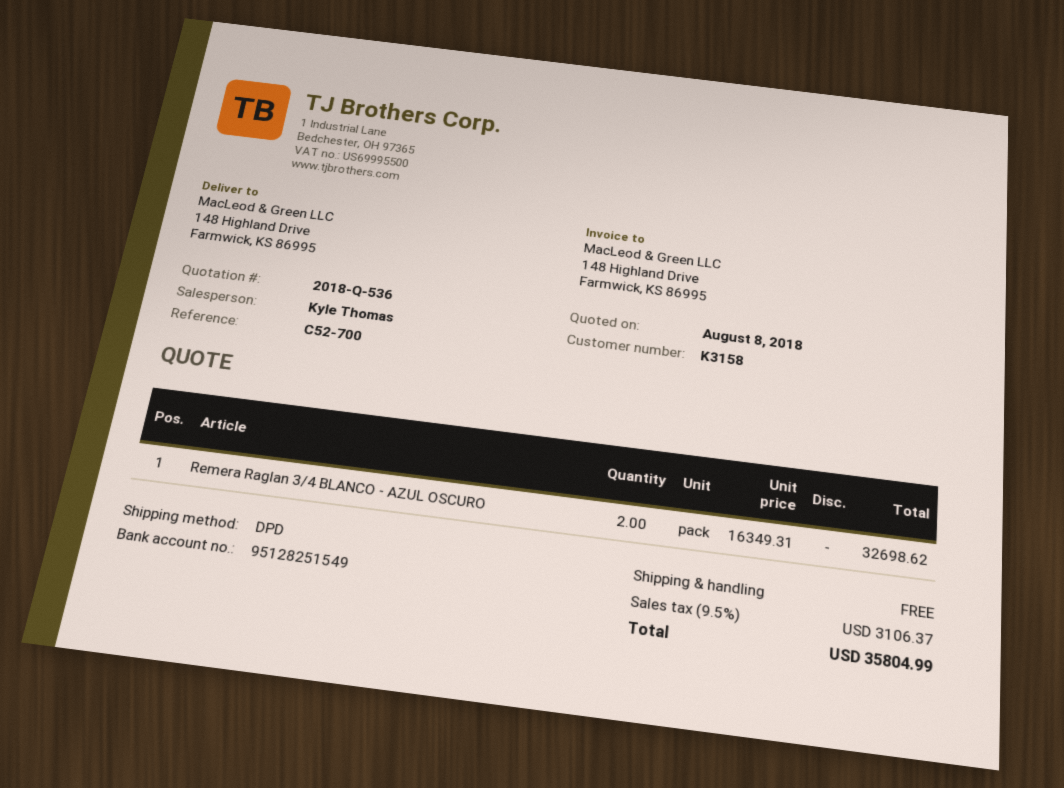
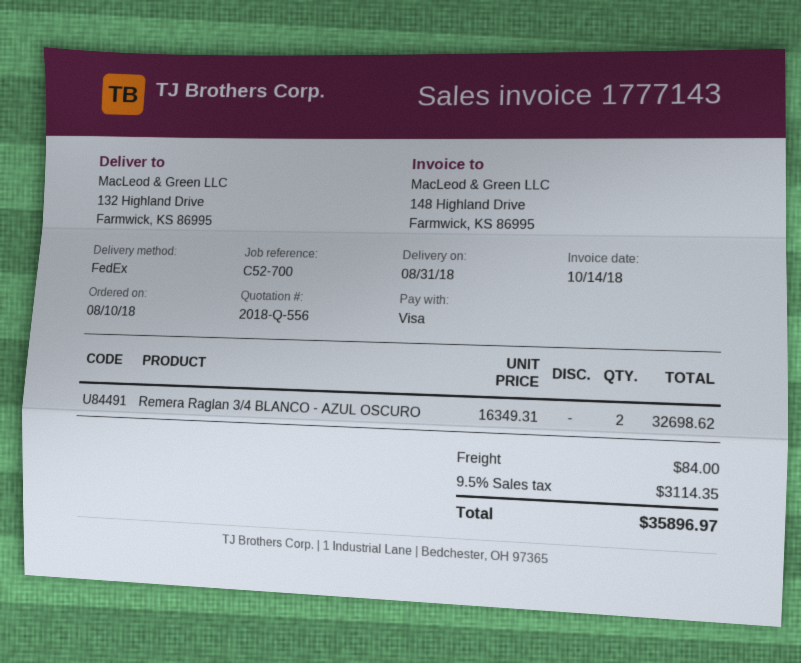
quote number: 2018-Q-536 -> 2018-Q-556
shipping method: DPD -> FedEx
ship to: 148 Highland Drive, Farmwick, KS 86995 -> 132 Highland Drive, Farmwick, KS 86995
shipping: 0.00 -> 84.00
tax: 9.5% = 3106.37 -> 9.5% = 3114.35
total: 35804.99 -> 35896.97

